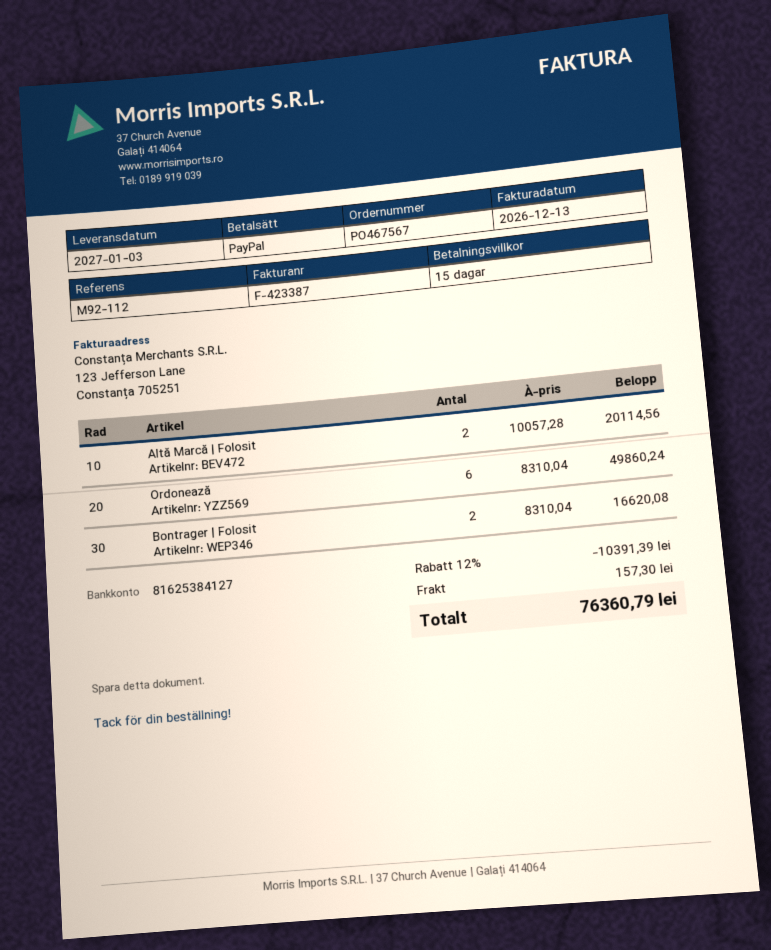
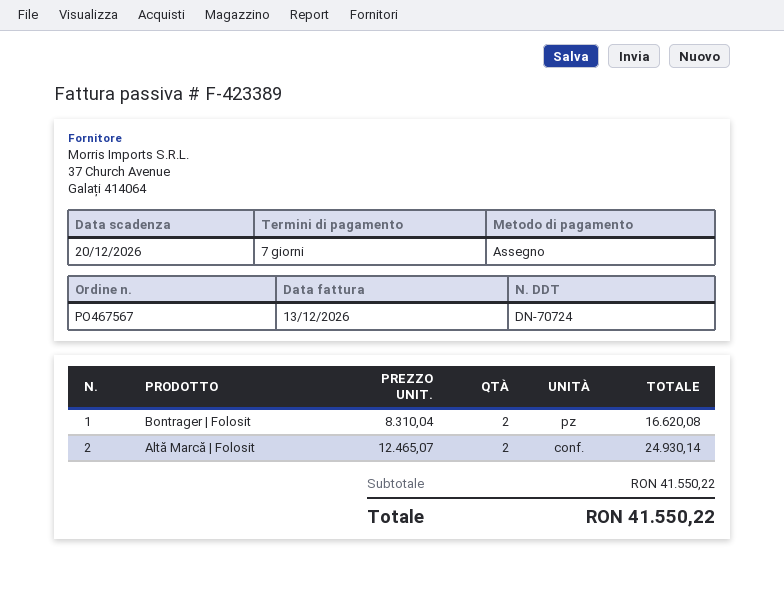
invoice number: F-423387 -> F-423389
payment terms: 15 days -> 7 days
payment method: PayPal -> cheque
Altă Marcă | Folosit: 2 x 10057.28 = 20114.56 -> 2 x 12465.07 = 24930.14
Ordonează: 6 x 8310.04 = 49860.24 -> none
discount: 12% = 10391.39 -> none
shipping: 157.30 -> none
total: 76360.79 -> 41550.22

